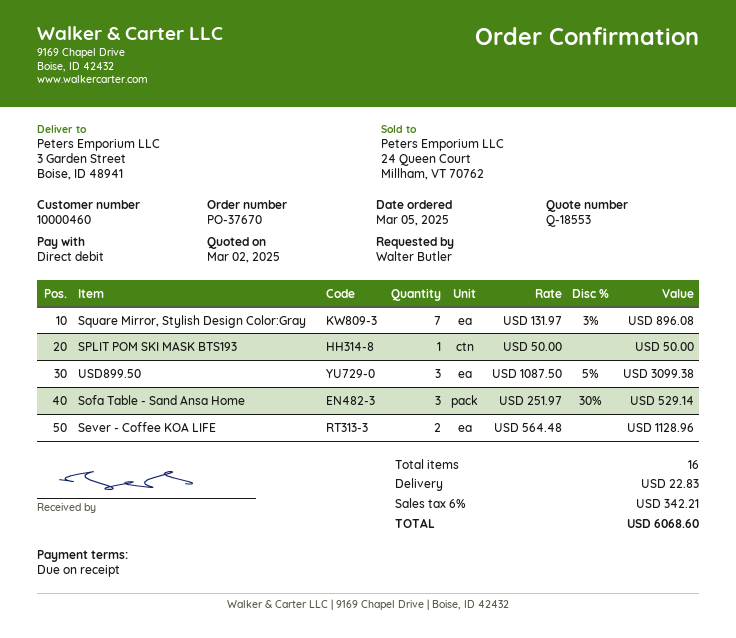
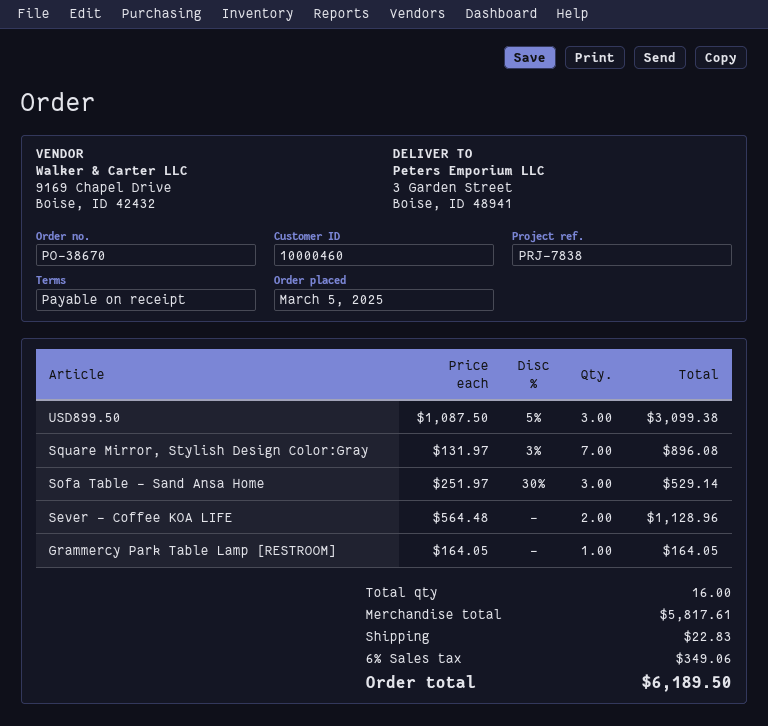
order number: PO-37670 -> PO-38670
SPLIT POM SKI MASK BTS193: 1 x 50.00 = 50.00 -> none
Grammercy Park Table Lamp [RESTROOM]: none -> 1 x 164.05 = 164.05
tax: 6% = 342.21 -> 6% = 349.06
total: 6068.60 -> 6189.50

